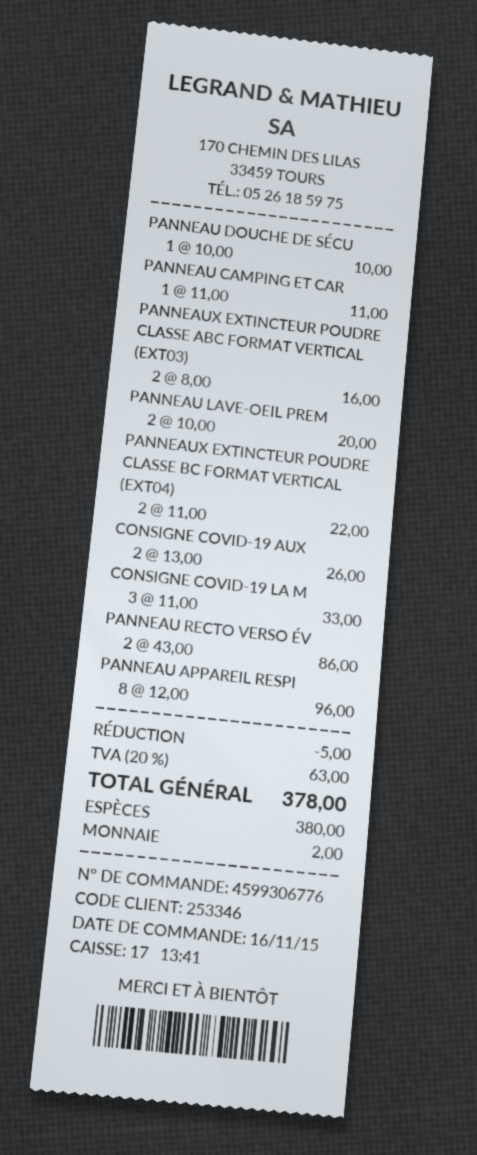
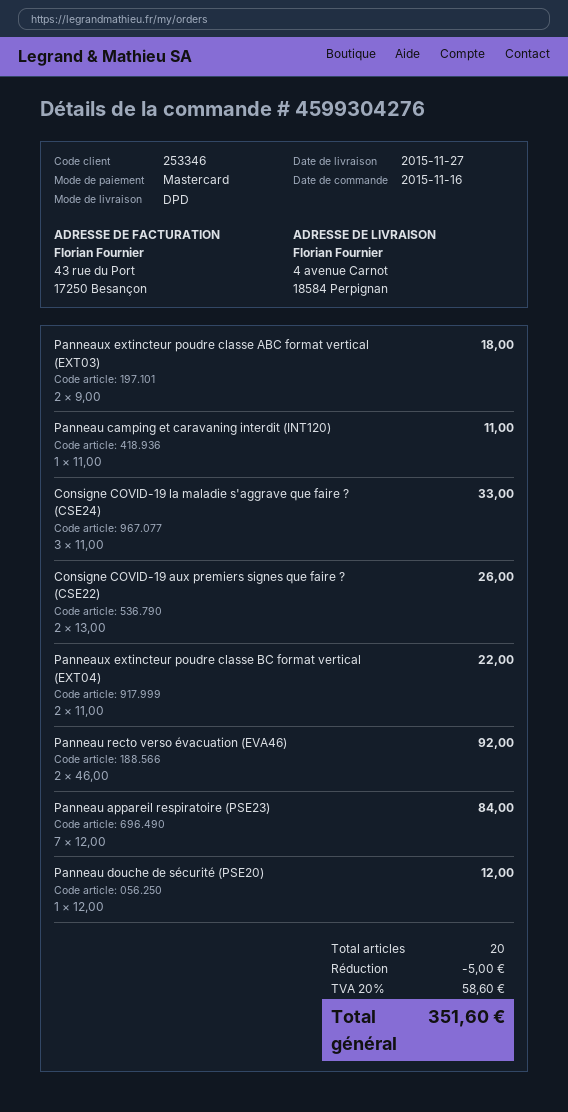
order number: 4599306776 -> 4599304276
payment method: cash -> Mastercard
PANNEAU DOUCHE DE SÉCU: 1 x 10.00 = 10.00 -> 1 x 12.00 = 12.00
PANNEAUX EXTINCTEUR POUDRE CLASSE ABC FORMAT VERTICAL (EXT03): 2 x 8.00 = 16.00 -> 2 x 9.00 = 18.00
PANNEAU LAVE-OEIL PREM: 2 x 10.00 = 20.00 -> none
PANNEAU RECTO VERSO ÉV: 2 x 43.00 = 86.00 -> 2 x 46.00 = 92.00
PANNEAU APPAREIL RESPI: 8 x 12.00 = 96.00 -> 7 x 12.00 = 84.00
tax: 20% = 63.00 -> 20% = 58.60
total: 378.00 -> 351.60

